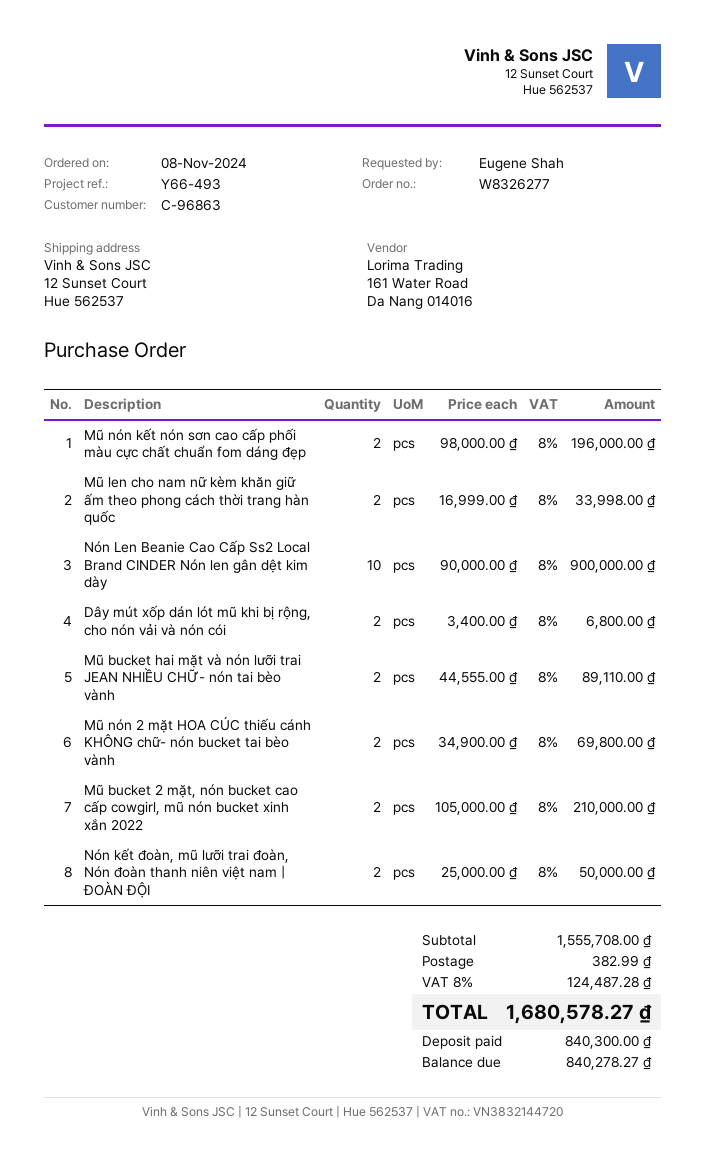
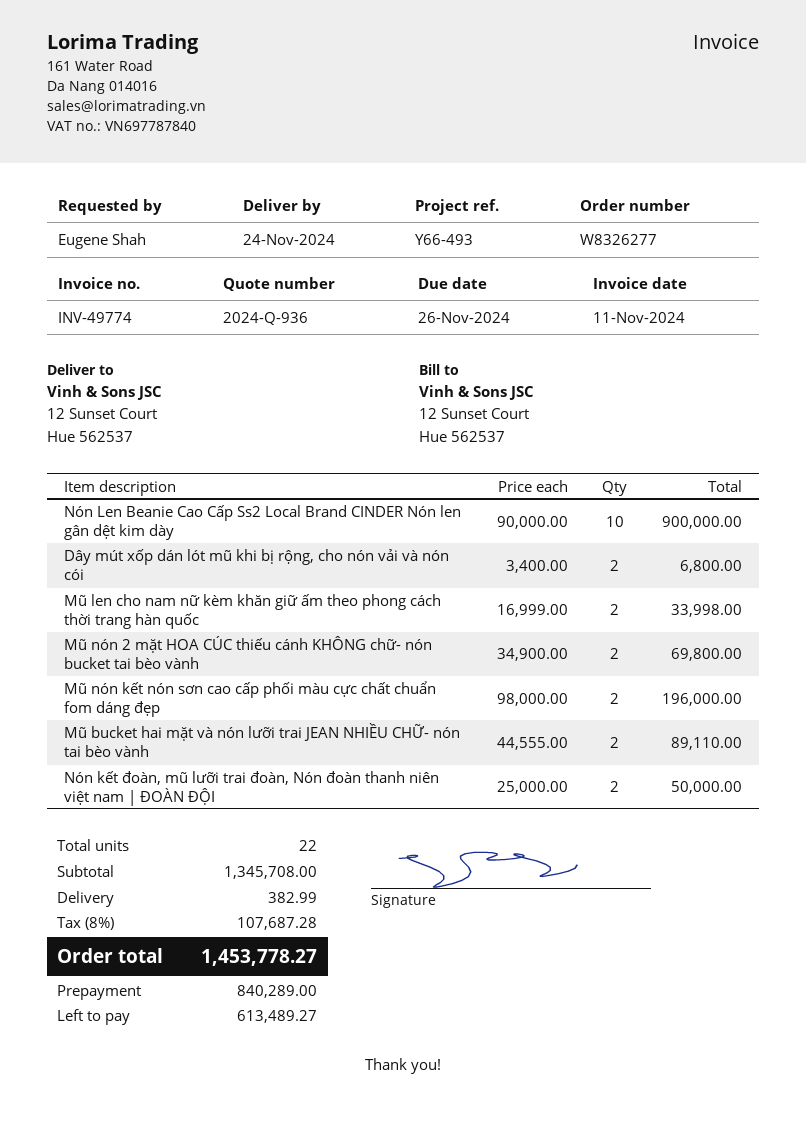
Mũ bucket 2 mặt, nón bucket cao cấp cowgirl, mũ nón bucket xinh xắn 2022: 2 x 105000.00 = 210000.00 -> none
subtotal: 1555708.00 -> 1345708.00
tax: 8% = 124487.28 -> 8% = 107687.28
total: 1680578.27 -> 1453778.27
deposit: 840300.00 -> 840289.00
balance: 840278.27 -> 613489.27

